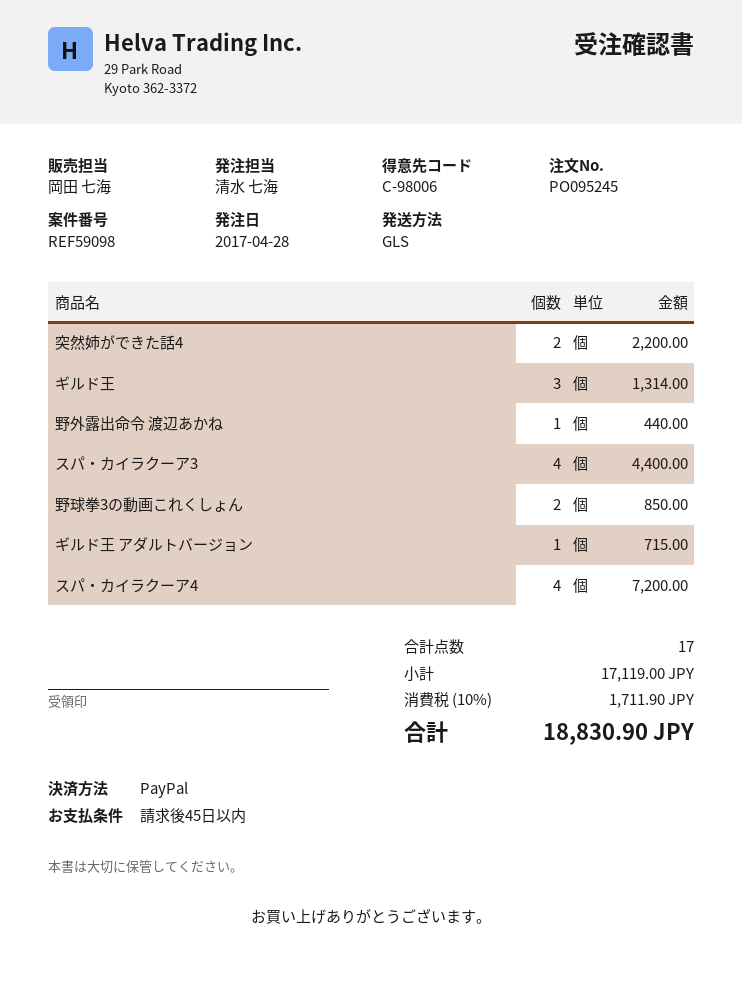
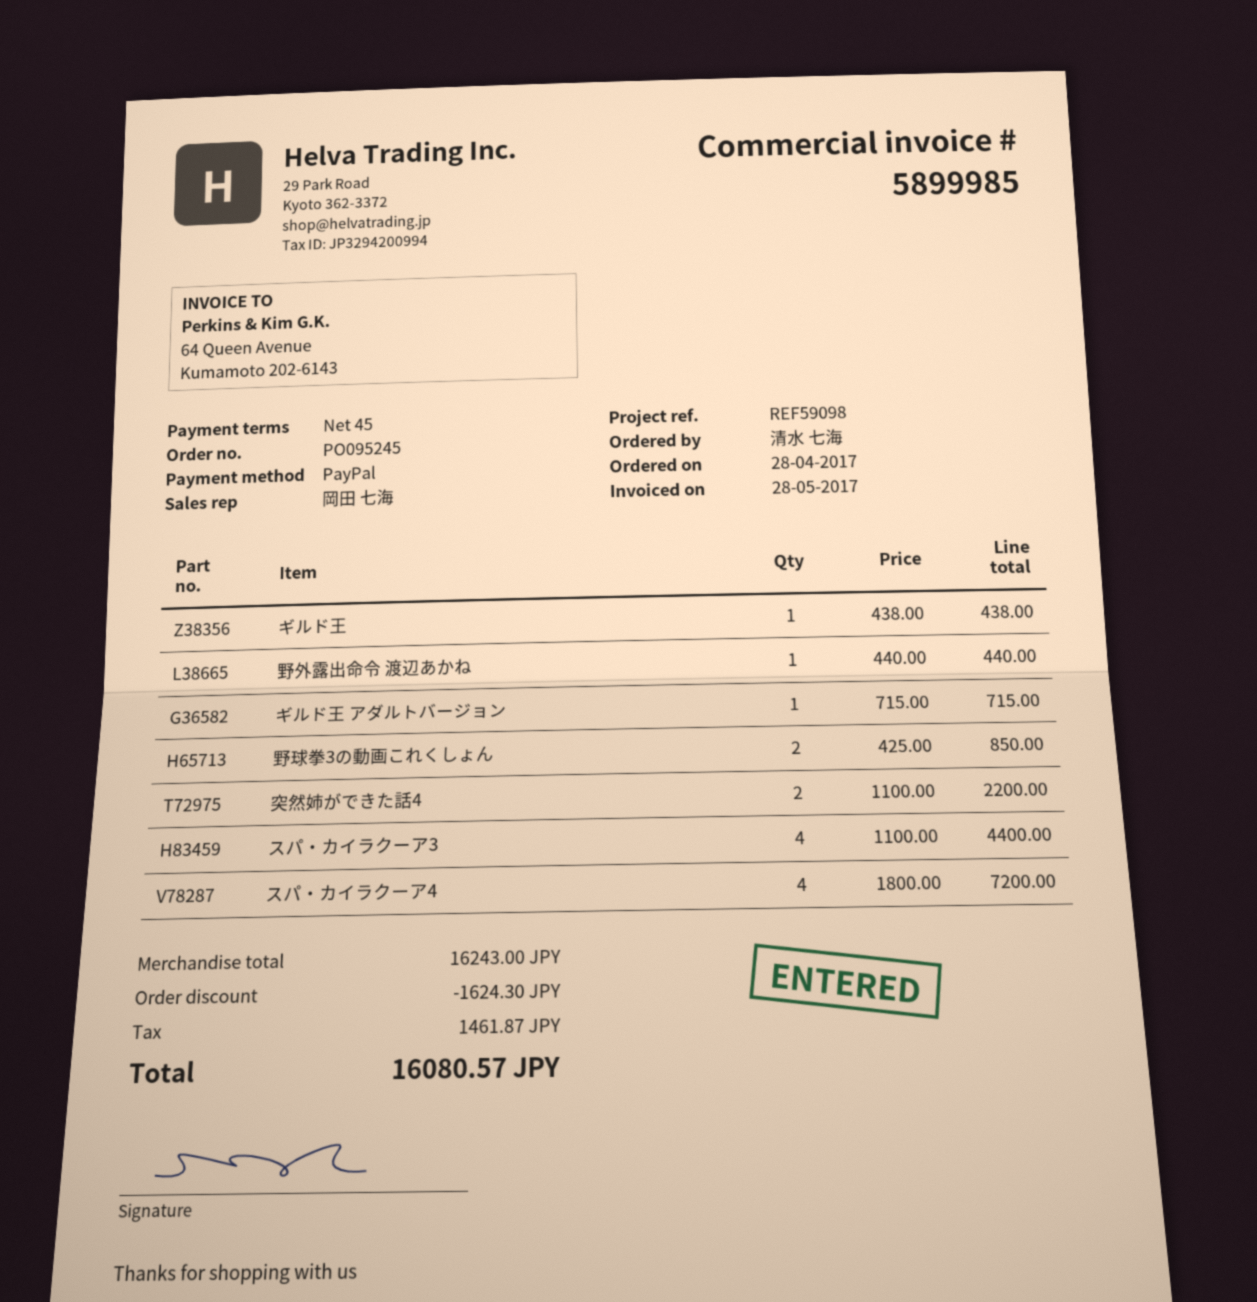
ギルド王: 3 for 1314.00 -> 1 for 438.00
subtotal: 17119.00 -> 16243.00
discount: none -> 1624.30
tax: 1711.90 -> 1461.87
total: 18830.90 -> 16080.57

